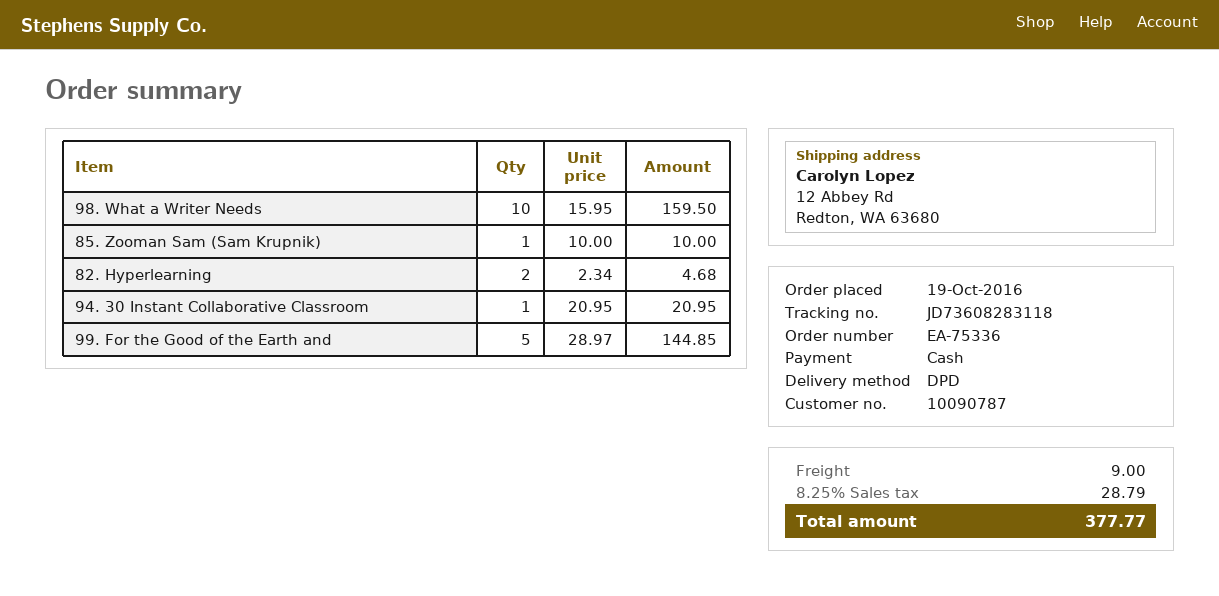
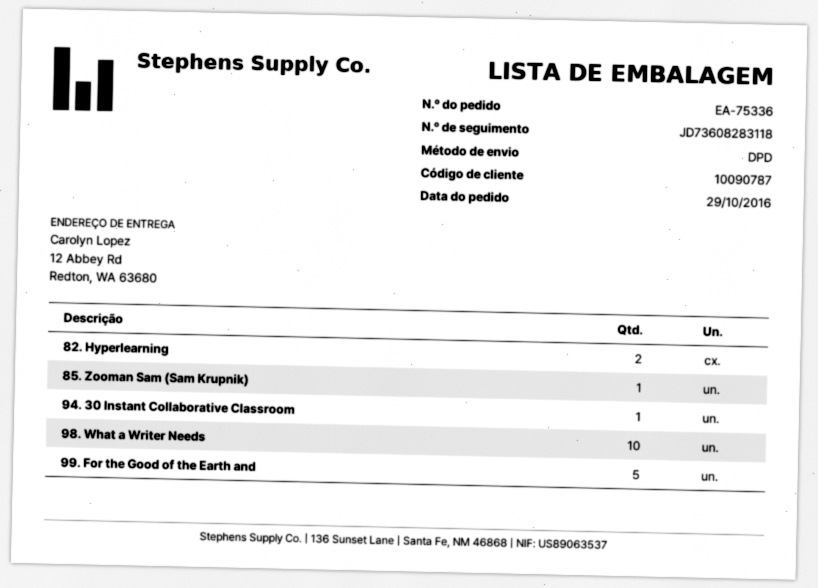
order date: 2016-10-19 -> 2016-10-29

